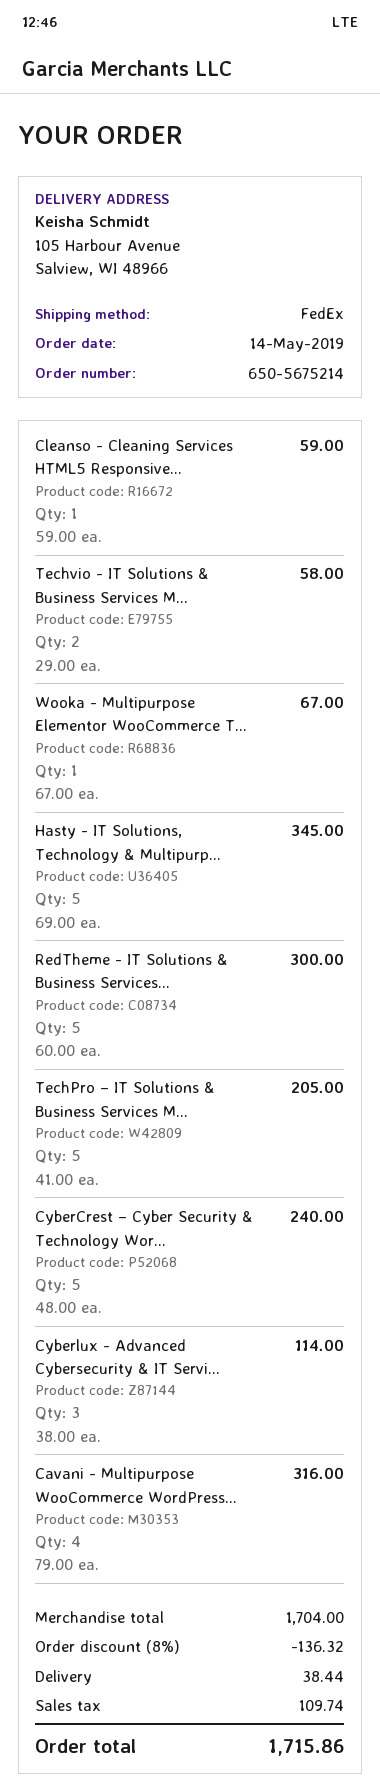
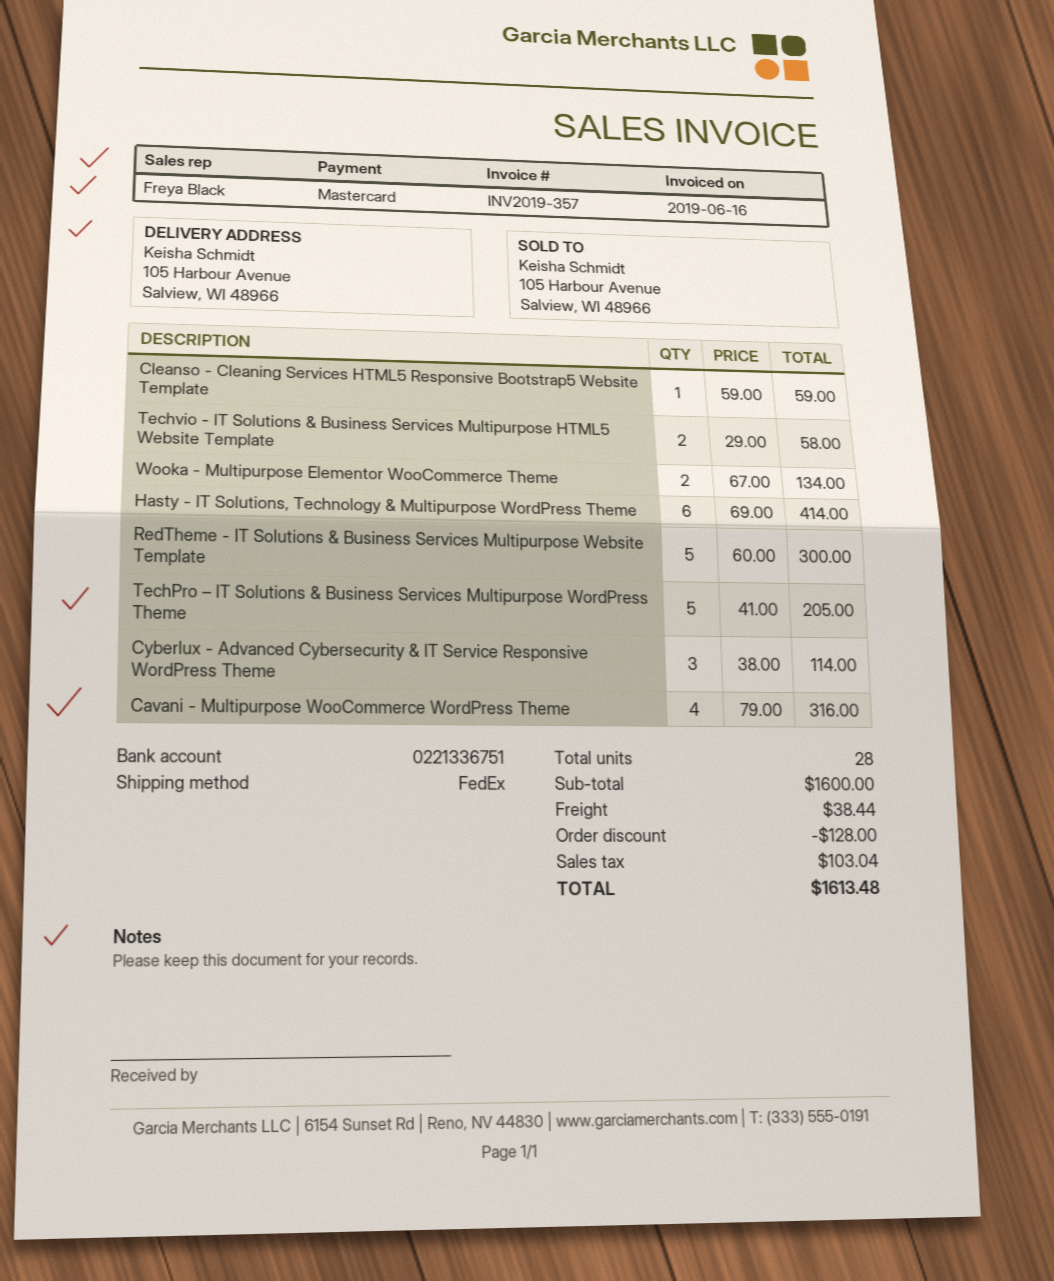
Wooka - Multipurpose Elementor WooCommerce T...: 1 x 67.00 = 67.00 -> 2 x 67.00 = 134.00
Hasty - IT Solutions, Technology & Multipurp...: 5 x 69.00 = 345.00 -> 6 x 69.00 = 414.00
CyberCrest – Cyber Security & Technology Wor...: 5 x 48.00 = 240.00 -> none
subtotal: 1704.00 -> 1600.00
discount: 136.32 -> 128.00
tax: 109.74 -> 103.04
total: 1715.86 -> 1613.48

